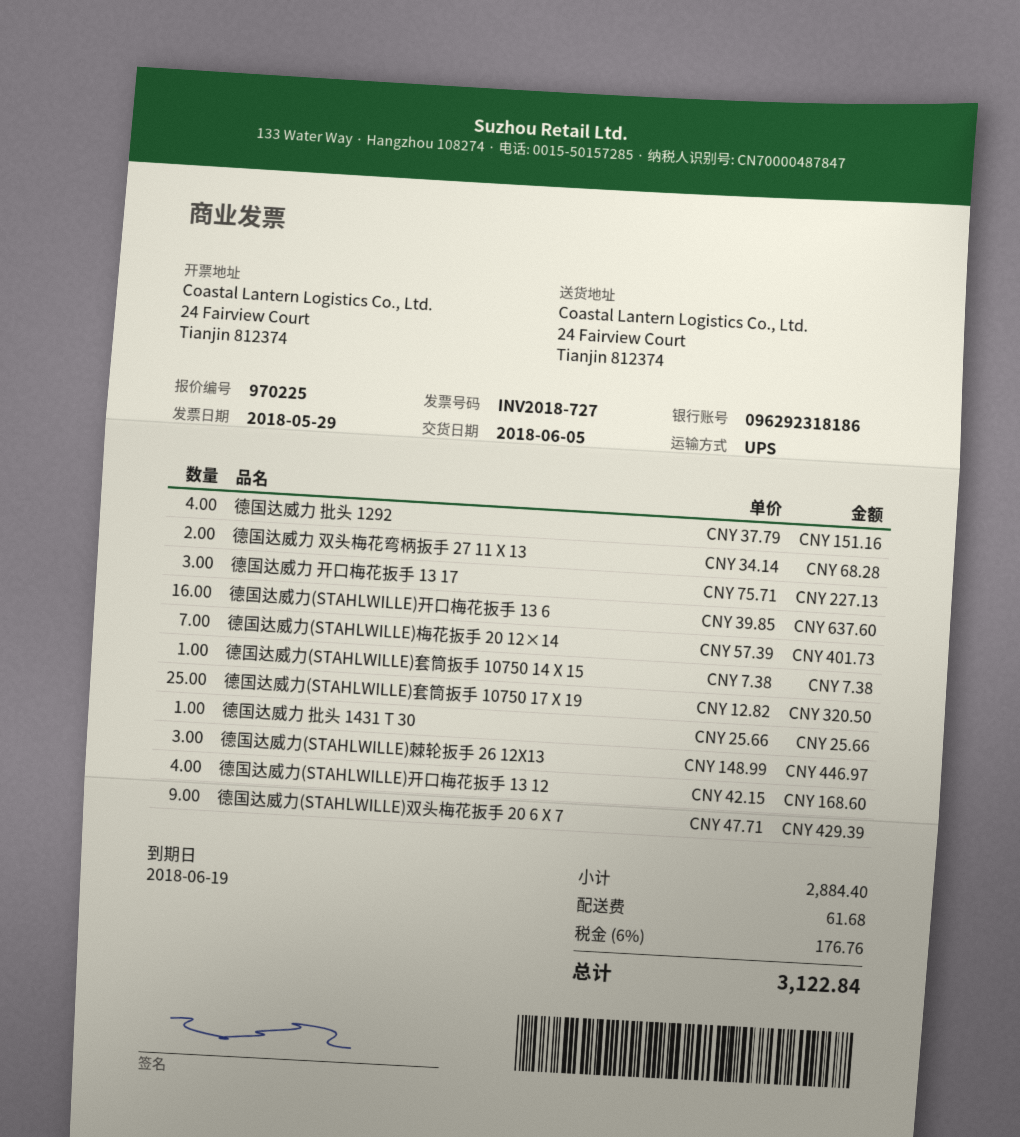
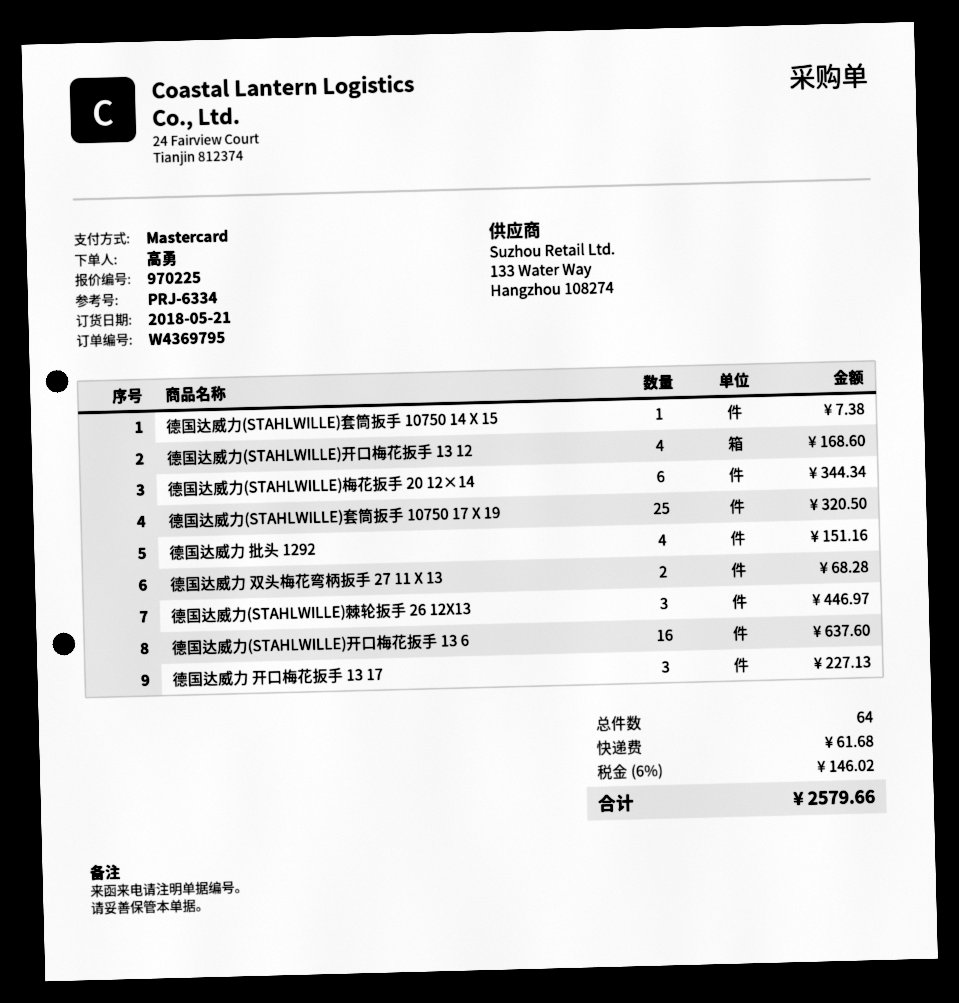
德国达威力(STAHLWILLE)梅花扳手 20 12×14: 7 for 401.73 -> 6 for 344.34
德国达威力 批头 1431 T 30: 1 for 25.66 -> none
德国达威力(STAHLWILLE)双头梅花扳手 20 6 X 7: 9 for 429.39 -> none
tax: 6% = 176.76 -> 6% = 146.02
total: 3122.84 -> 2579.66

